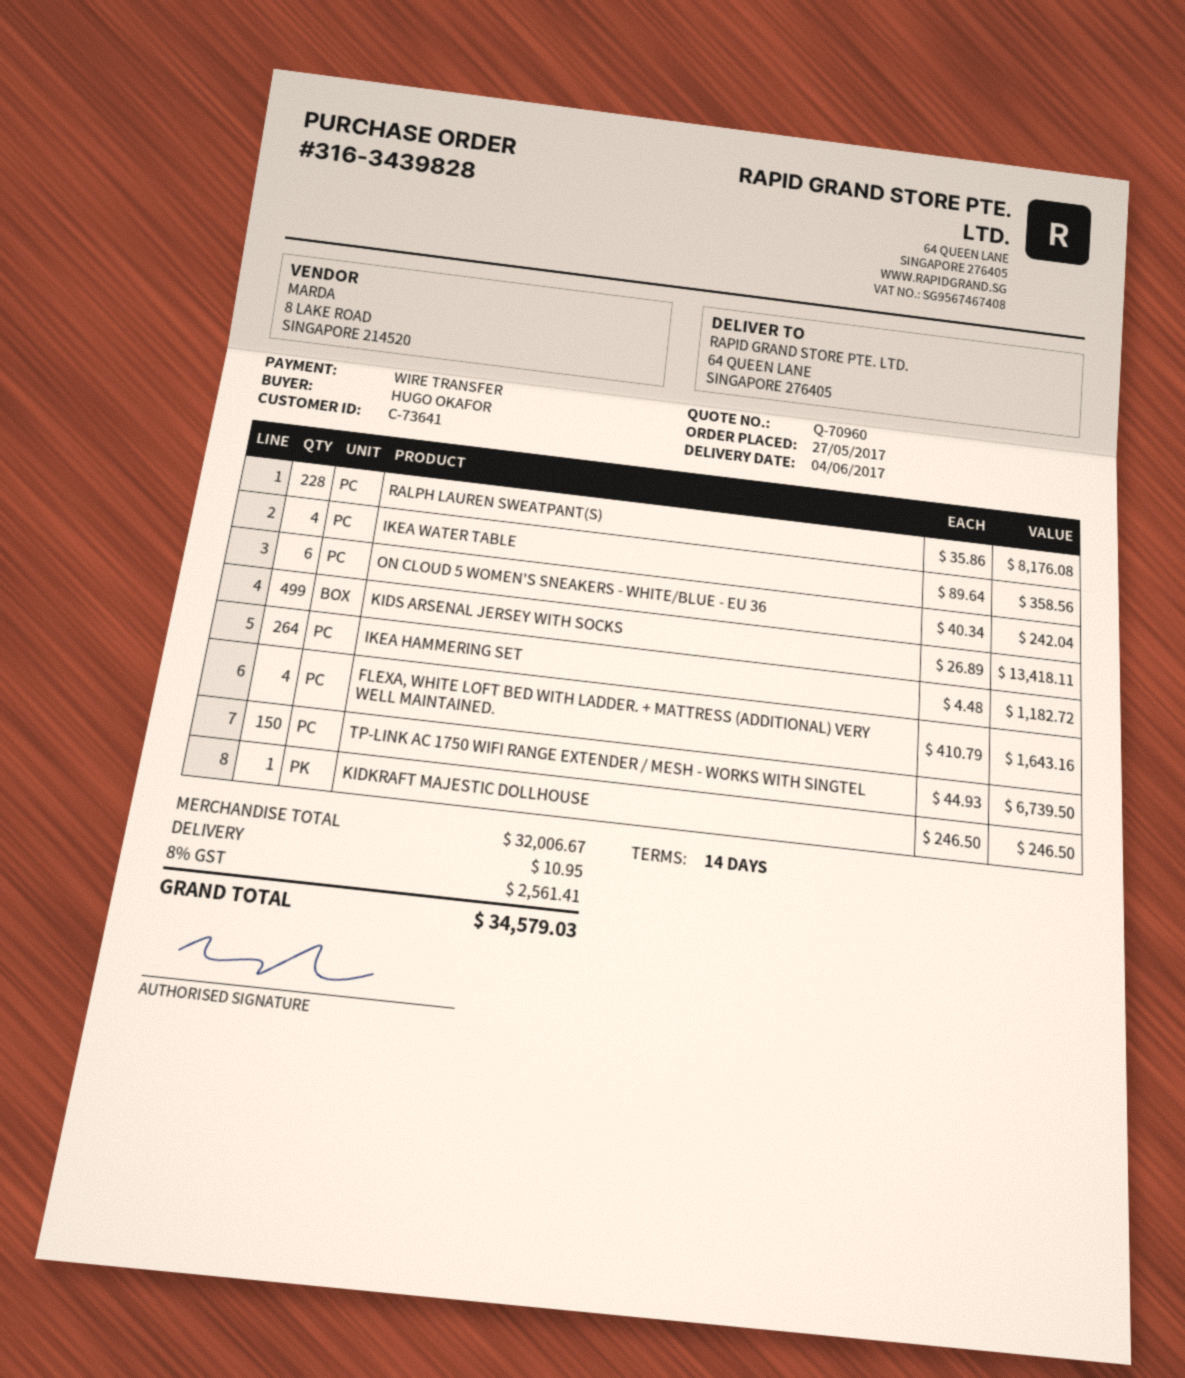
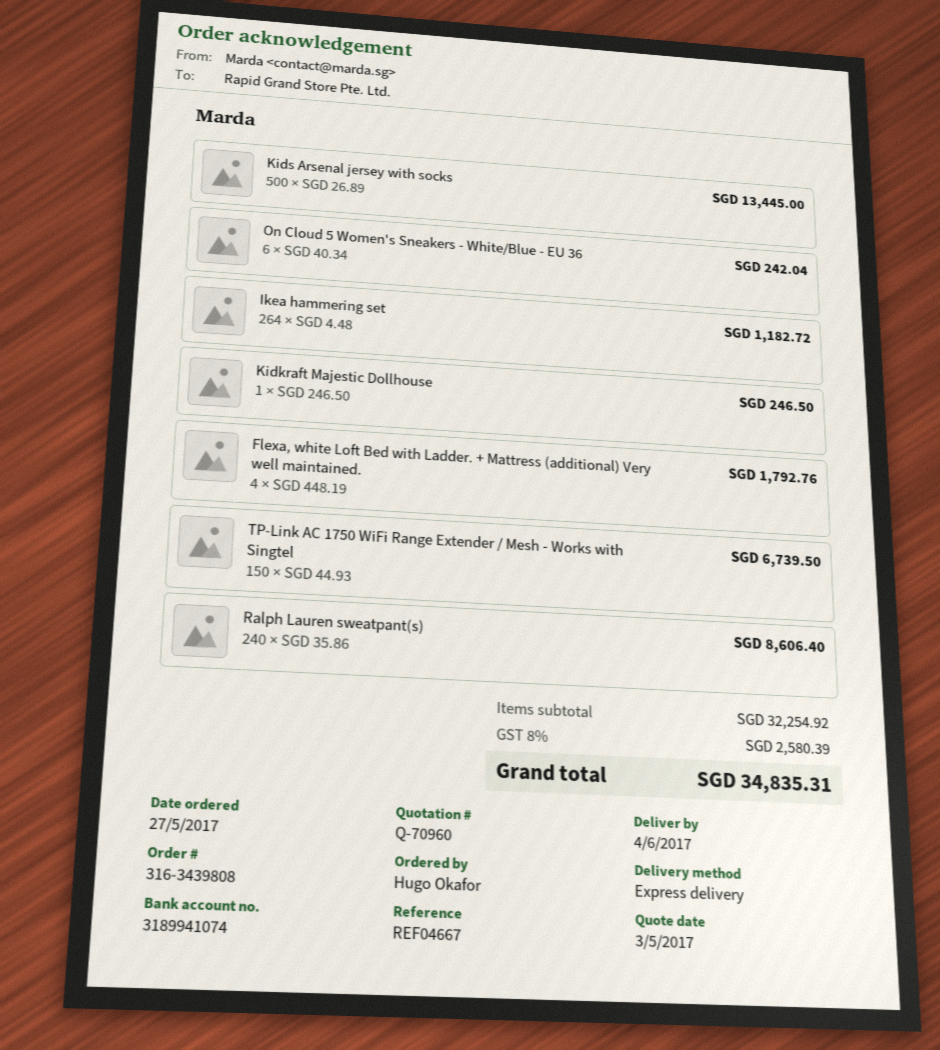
order number: 316-3439828 -> 316-3439808
RALPH LAUREN SWEATPANT(S): 228 x 35.86 = 8176.08 -> 240 x 35.86 = 8606.40
IKEA WATER TABLE: 4 x 89.64 = 358.56 -> none
KIDS ARSENAL JERSEY WITH SOCKS: 499 x 26.89 = 13418.11 -> 500 x 26.89 = 13445.00
FLEXA, WHITE LOFT BED WITH LADDER. + MATTRESS (ADDITIONAL) VERY WELL MAINTAINED.: 4 x 410.79 = 1643.16 -> 4 x 448.19 = 1792.76
subtotal: 32006.67 -> 32254.92
shipping: 10.95 -> none
tax: 8% = 2561.41 -> 8% = 2580.39
total: 34579.03 -> 34835.31

